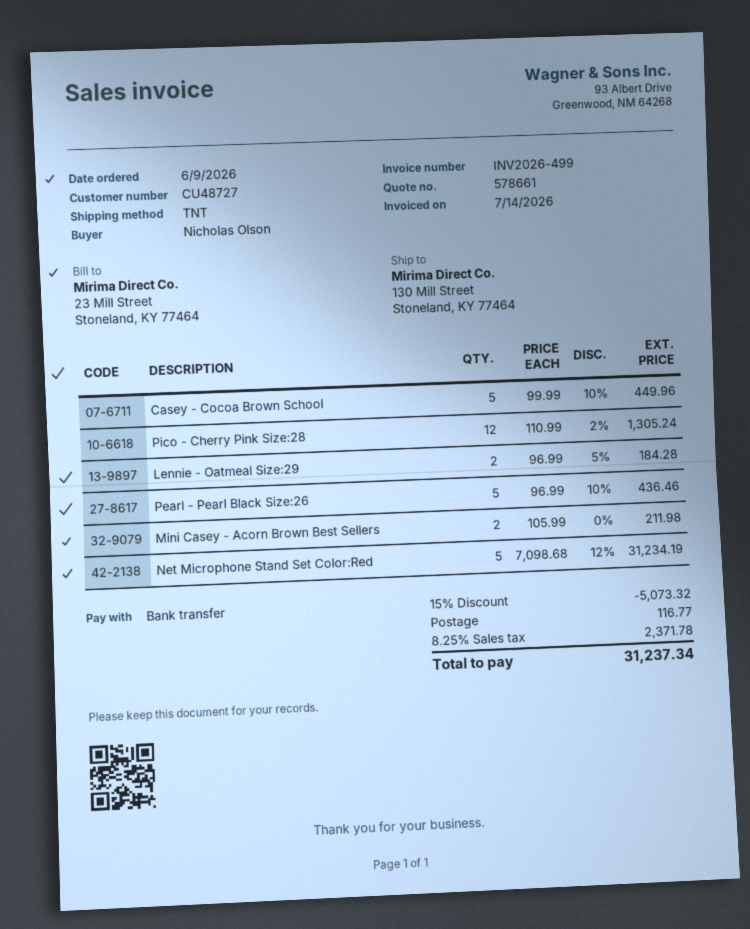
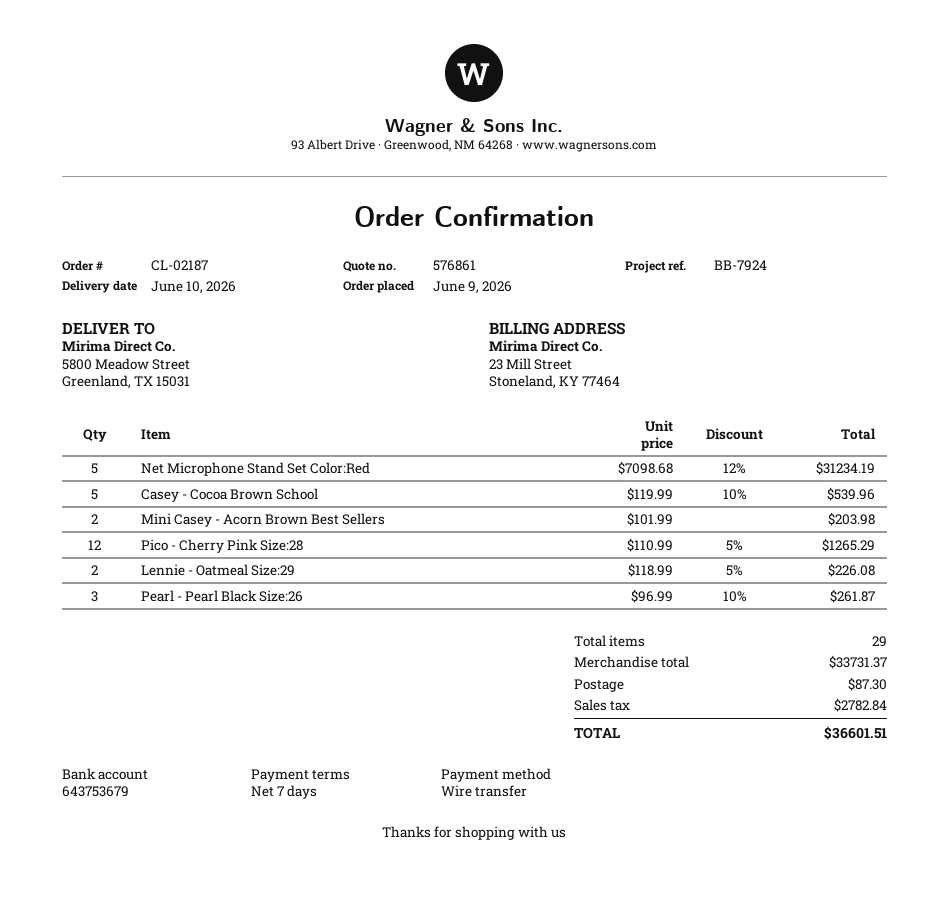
quote number: 578661 -> 576861
ship to: 130 Mill Street, Stoneland, KY 77464 -> 5800 Meadow Street, Greenland, TX 15031
Casey - Cocoa Brown School: 5 x 99.99 - 10% = 449.96 -> 5 x 119.99 - 10% = 539.96
Pico - Cherry Pink Size:28: 12 x 110.99 - 2% = 1305.24 -> 12 x 110.99 - 5% = 1265.29
Lennie - Oatmeal Size:29: 2 x 96.99 - 5% = 184.28 -> 2 x 118.99 - 5% = 226.08
Pearl - Pearl Black Size:26: 5 x 96.99 - 10% = 436.46 -> 3 x 96.99 - 10% = 261.87
Mini Casey - Acorn Brown Best Sellers: 2 x 105.99 = 211.98 -> 2 x 101.99 = 203.98
discount: 15% = 5073.32 -> none
shipping: 116.77 -> 87.30
tax: 2371.78 -> 2782.84
total: 31237.34 -> 36601.51

